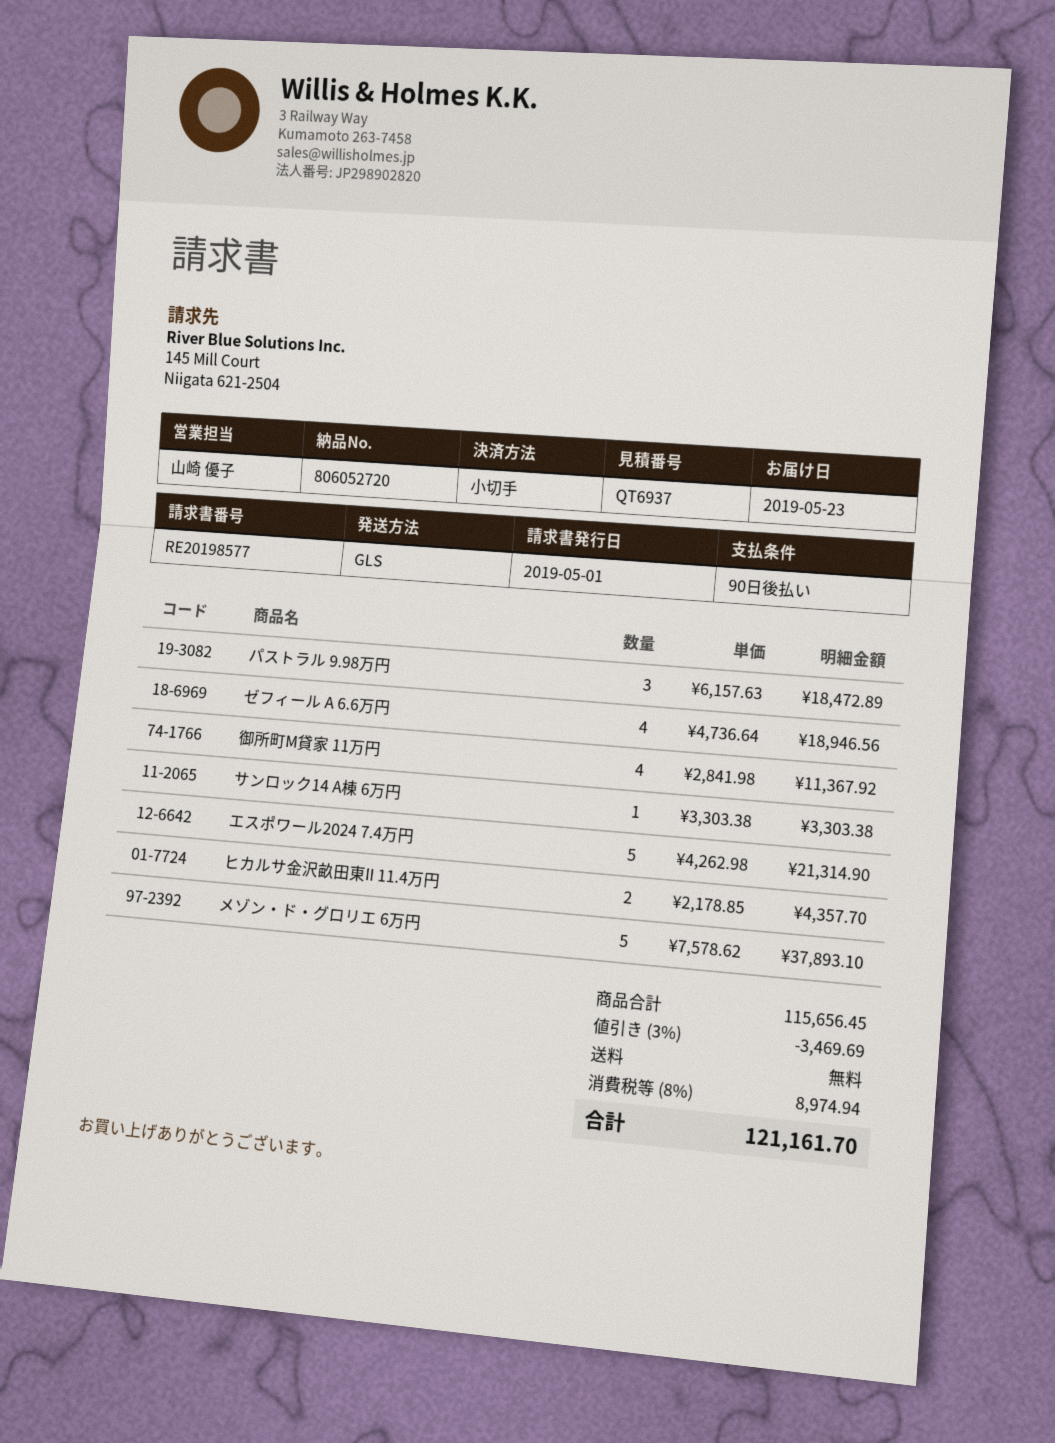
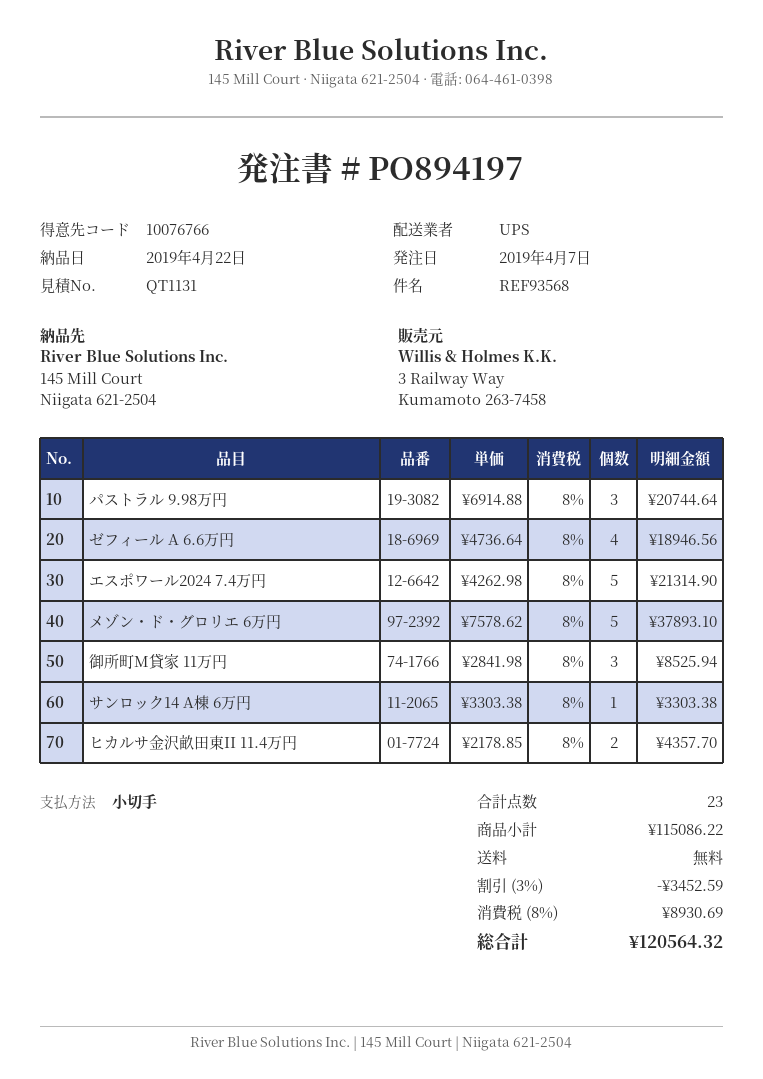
quote number: QT6937 -> QT1131
delivery date: 2019-05-23 -> 2019-04-22
shipping method: GLS -> UPS
パストラル 9.98万円: 3 x 6157.63 = 18472.89 -> 3 x 6914.88 = 20744.64
御所町M貸家 11万円: 4 x 2841.98 = 11367.92 -> 3 x 2841.98 = 8525.94
subtotal: 115656.45 -> 115086.22
discount: 3% = 3469.69 -> 3% = 3452.59
tax: 8% = 8974.94 -> 8% = 8930.69
total: 121161.70 -> 120564.32

